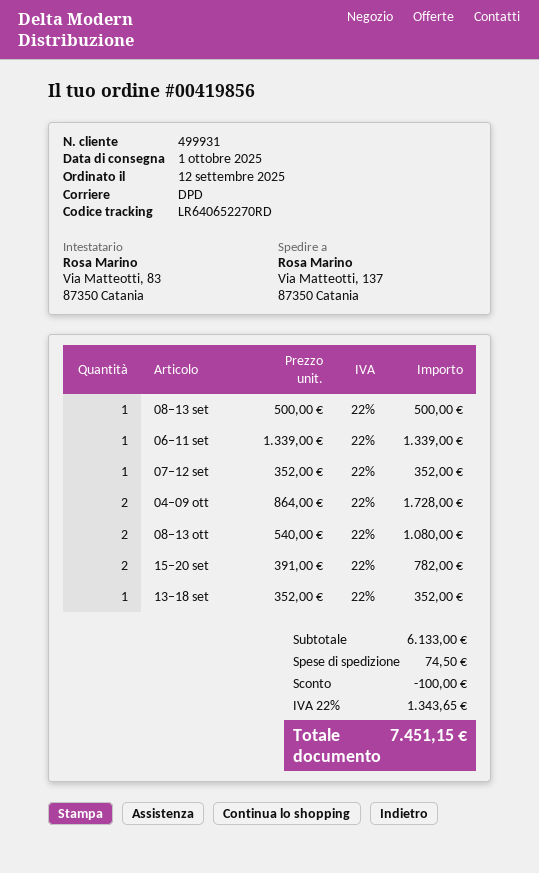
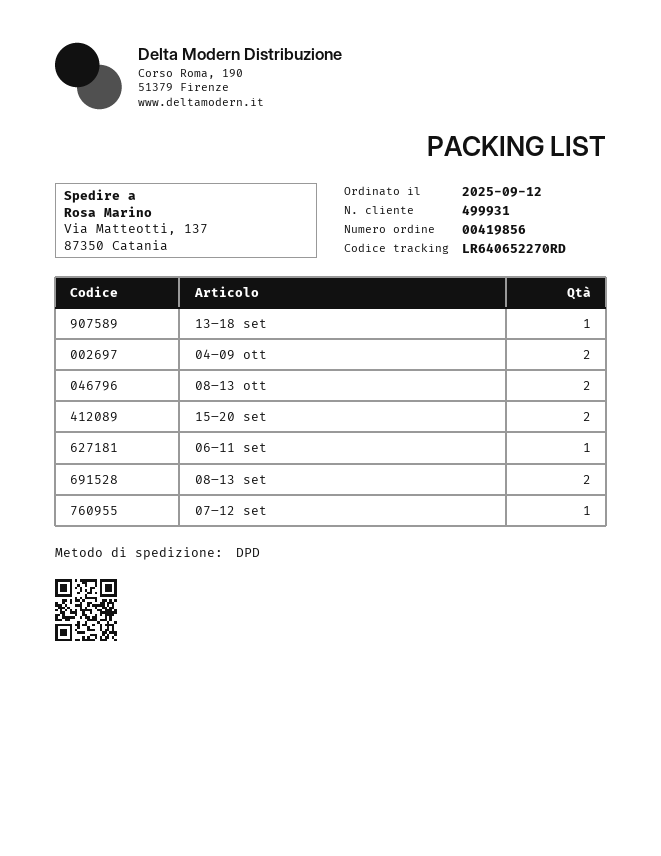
08–13 set: 1 -> 2

